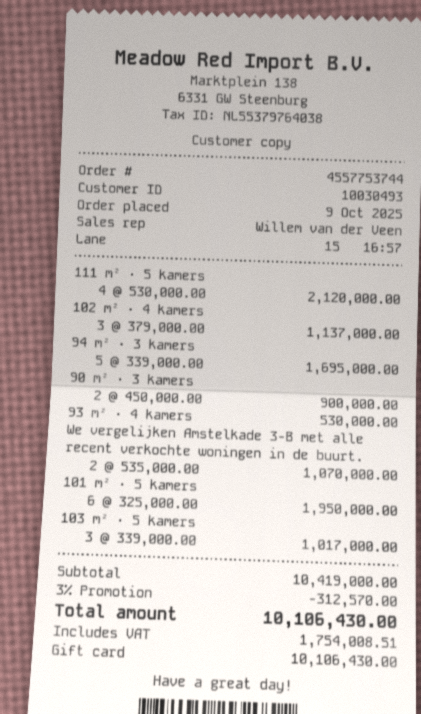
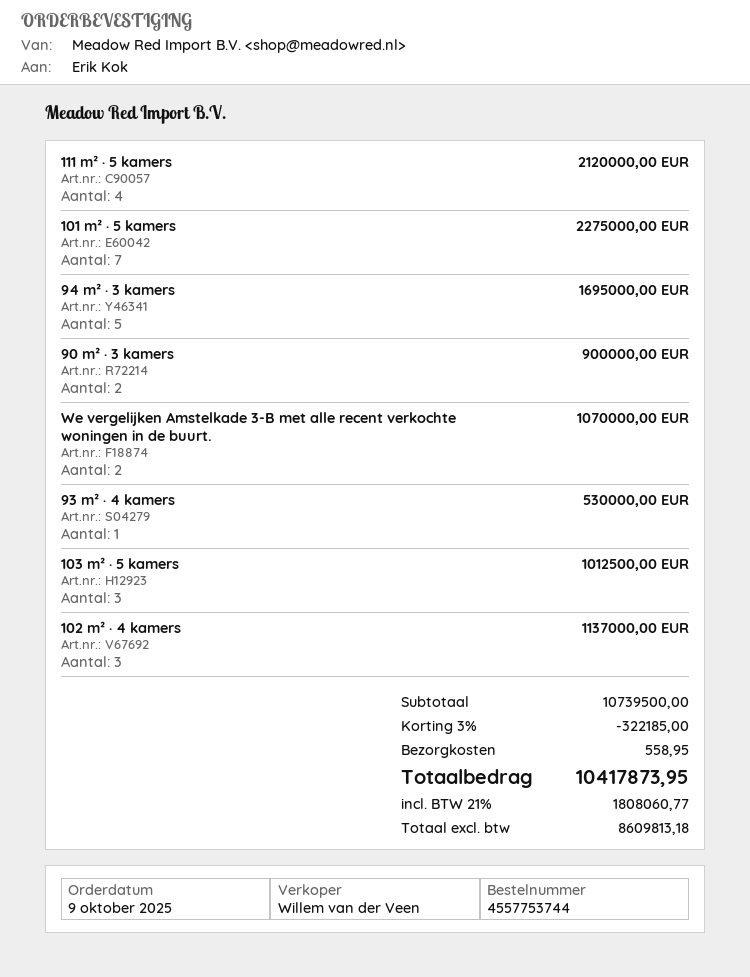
101 m² · 5 kamers: 6 for 1950000.00 -> 7 for 2275000.00
103 m² · 5 kamers: 3 for 1017000.00 -> 3 for 1012500.00
subtotal: 10419000.00 -> 10739500.00
discount: 3% = 312570.00 -> 3% = 322185.00
shipping: none -> 558.95
tax: 1754008.51 -> 1808060.77
total: 10106430.00 -> 10417873.95

